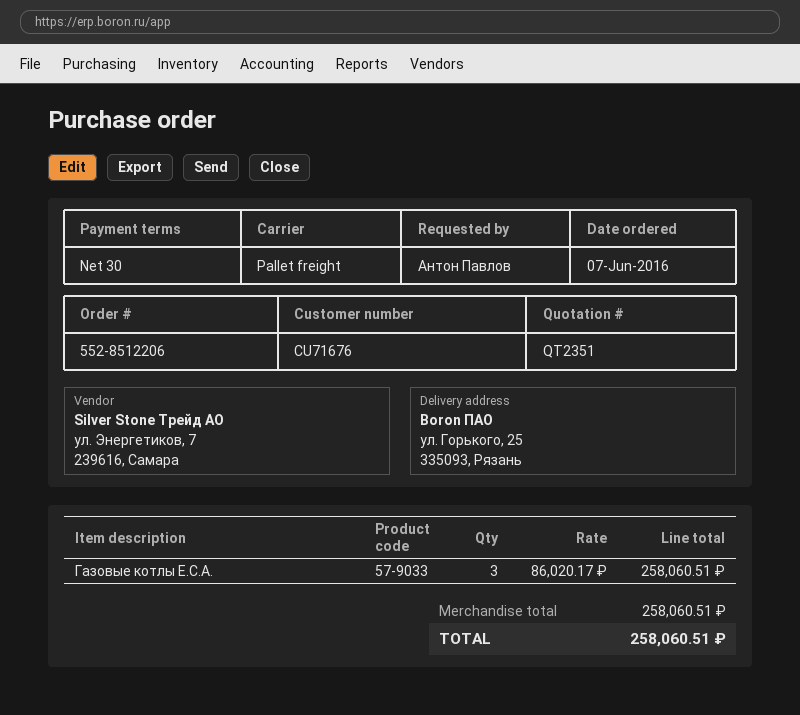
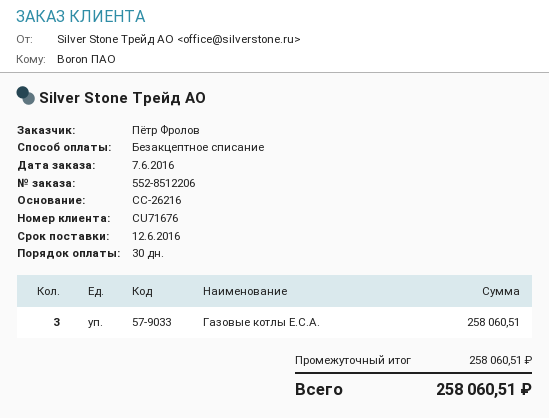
ordered by: Антон Павлов -> Пётр Фролов

